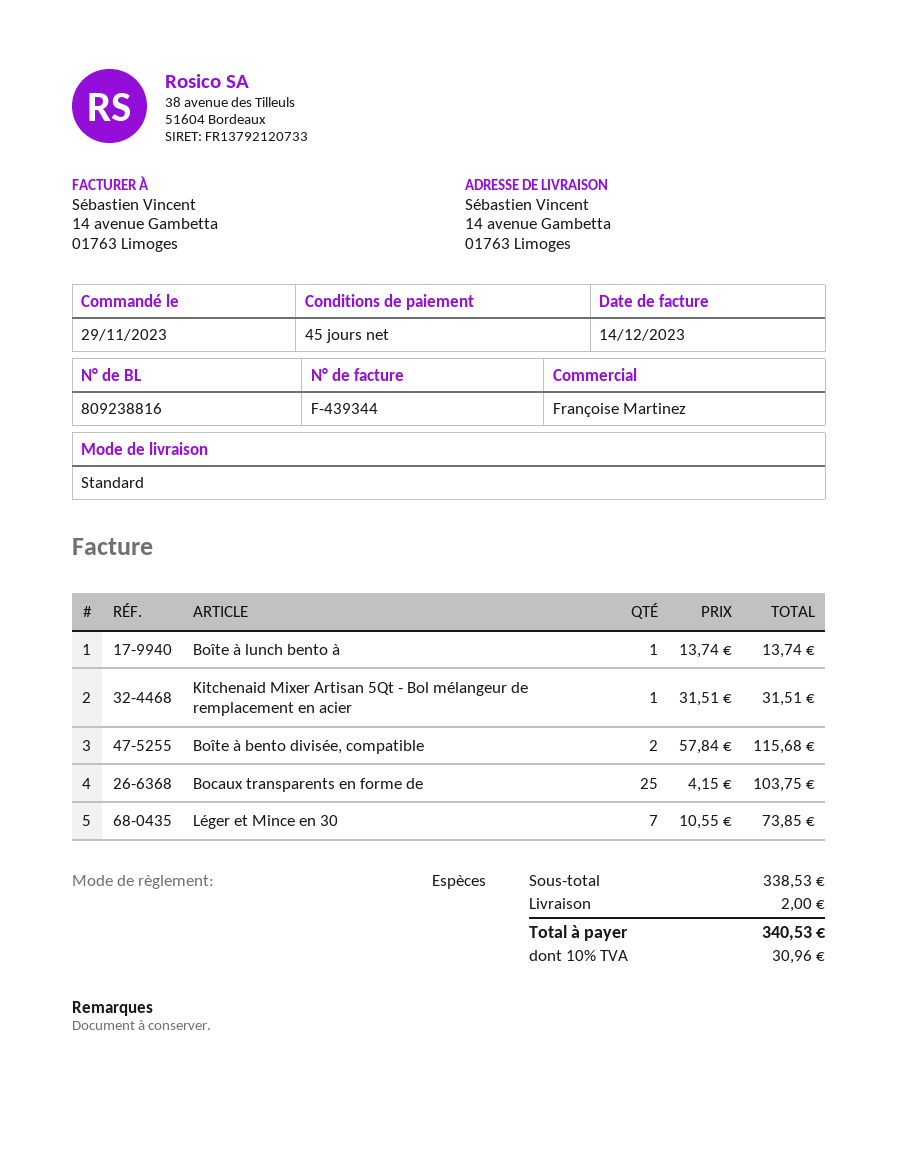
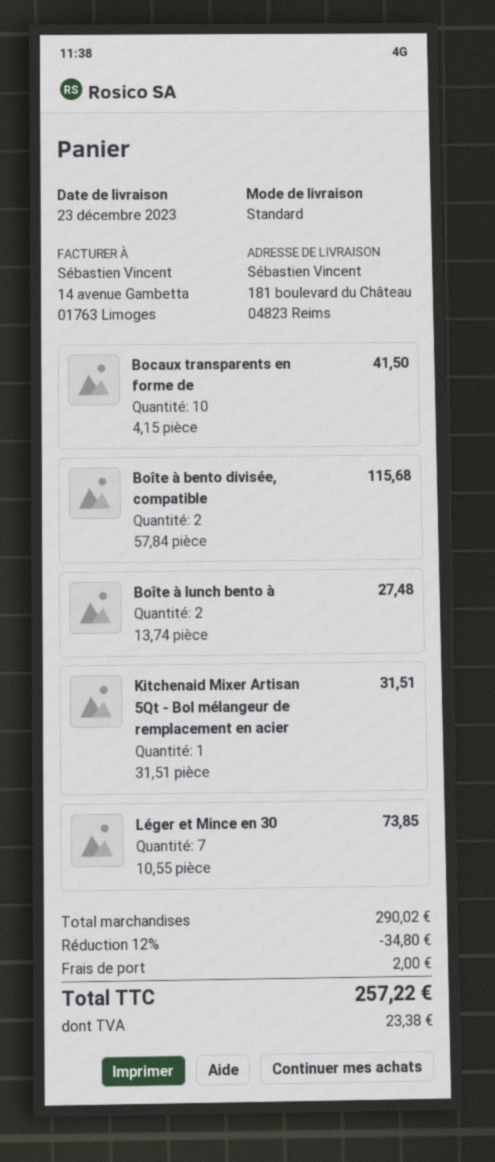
ship to: 14 avenue Gambetta, 01763 Limoges -> 181 boulevard du Château, 04823 Reims
Boîte à lunch bento à: 1 x 13.74 = 13.74 -> 2 x 13.74 = 27.48
Bocaux transparents en forme de: 25 x 4.15 = 103.75 -> 10 x 4.15 = 41.50
subtotal: 338.53 -> 290.02
discount: none -> 12% = 34.80
tax: 30.96 -> 23.38
total: 340.53 -> 257.22

